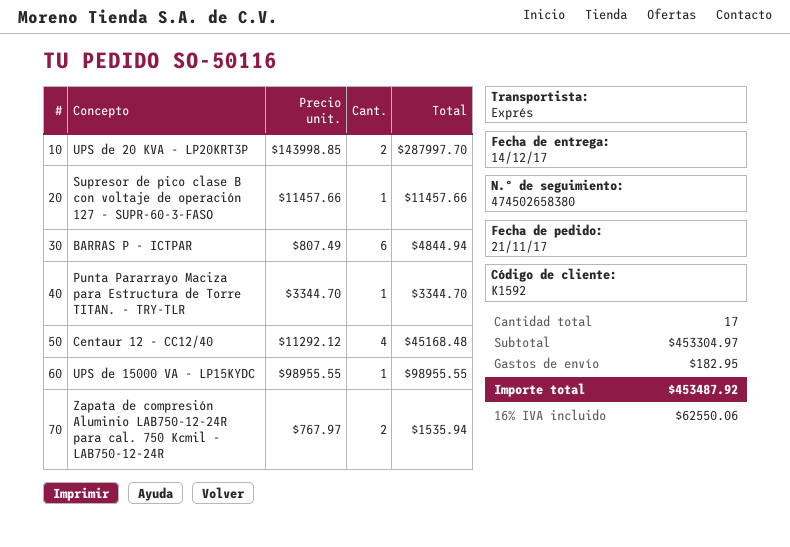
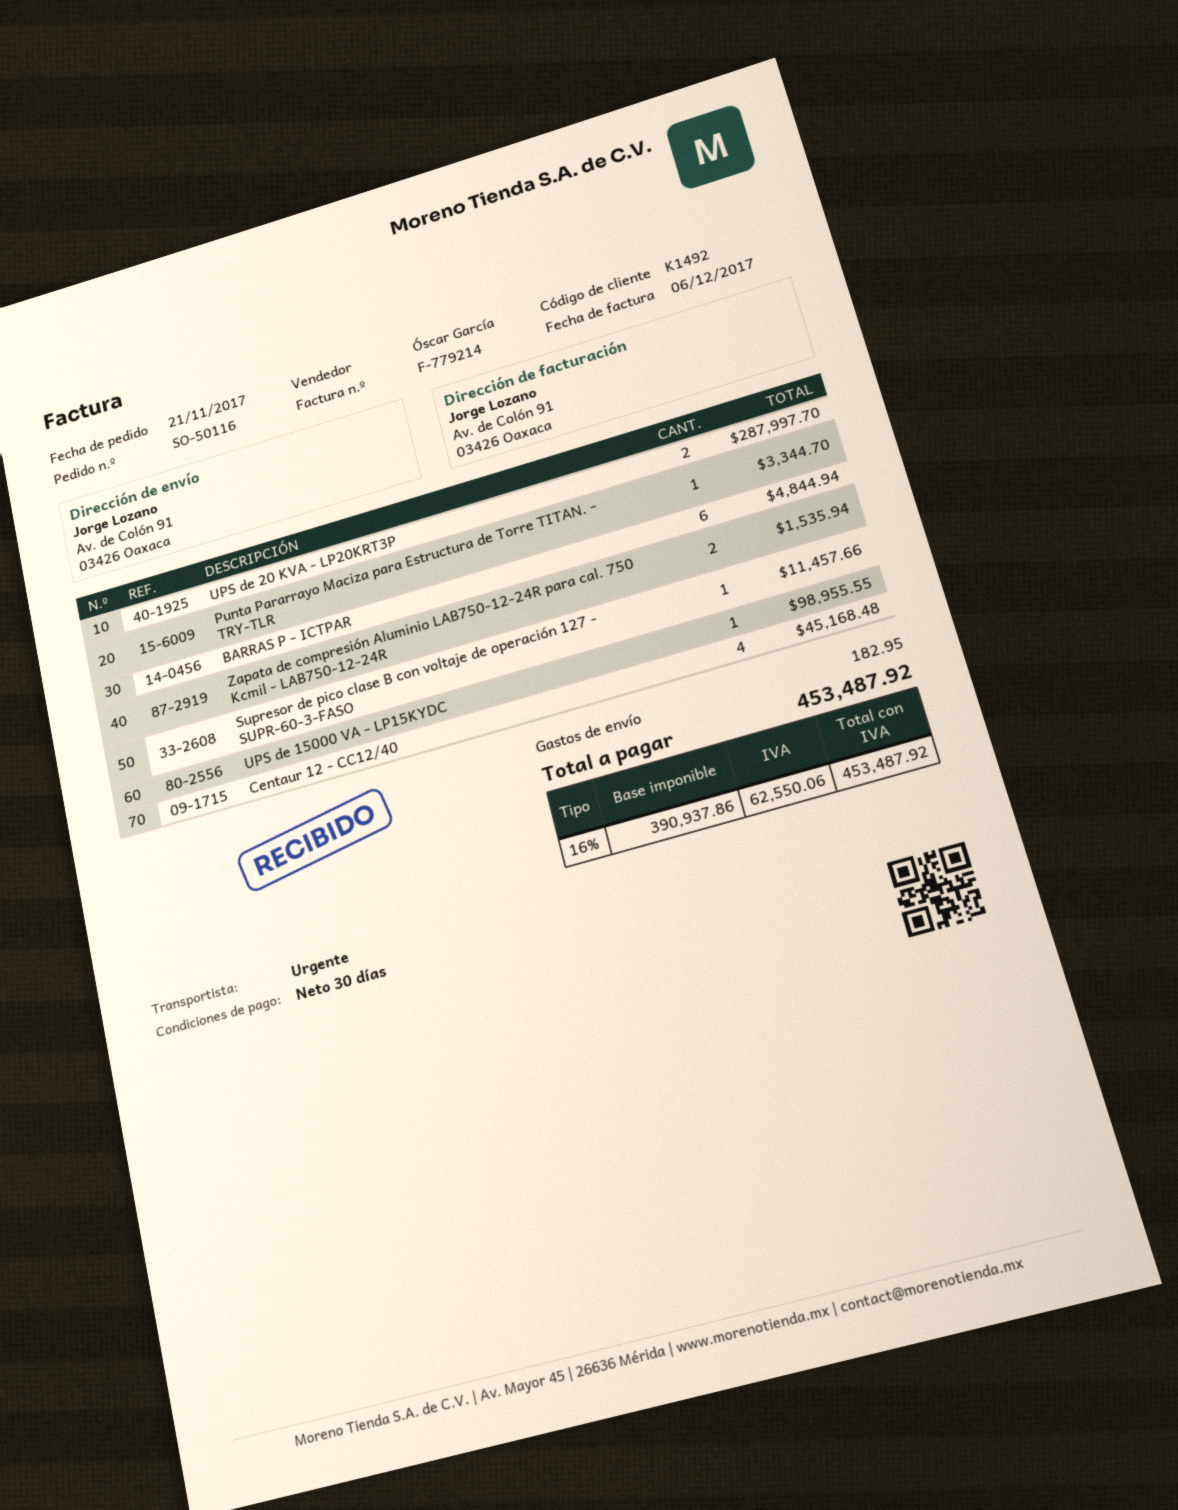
customer number: K1592 -> K1492

